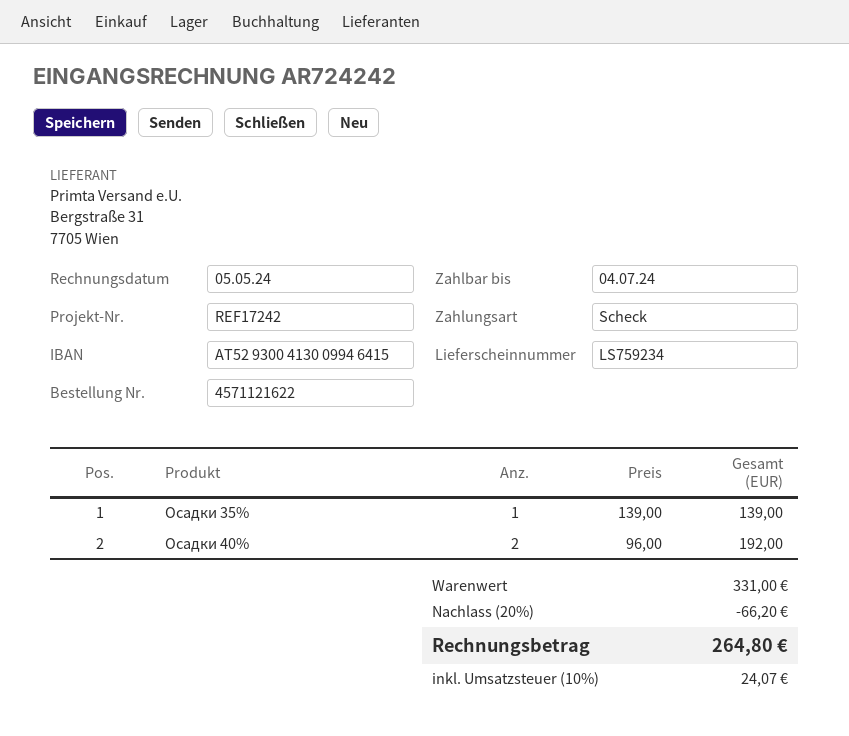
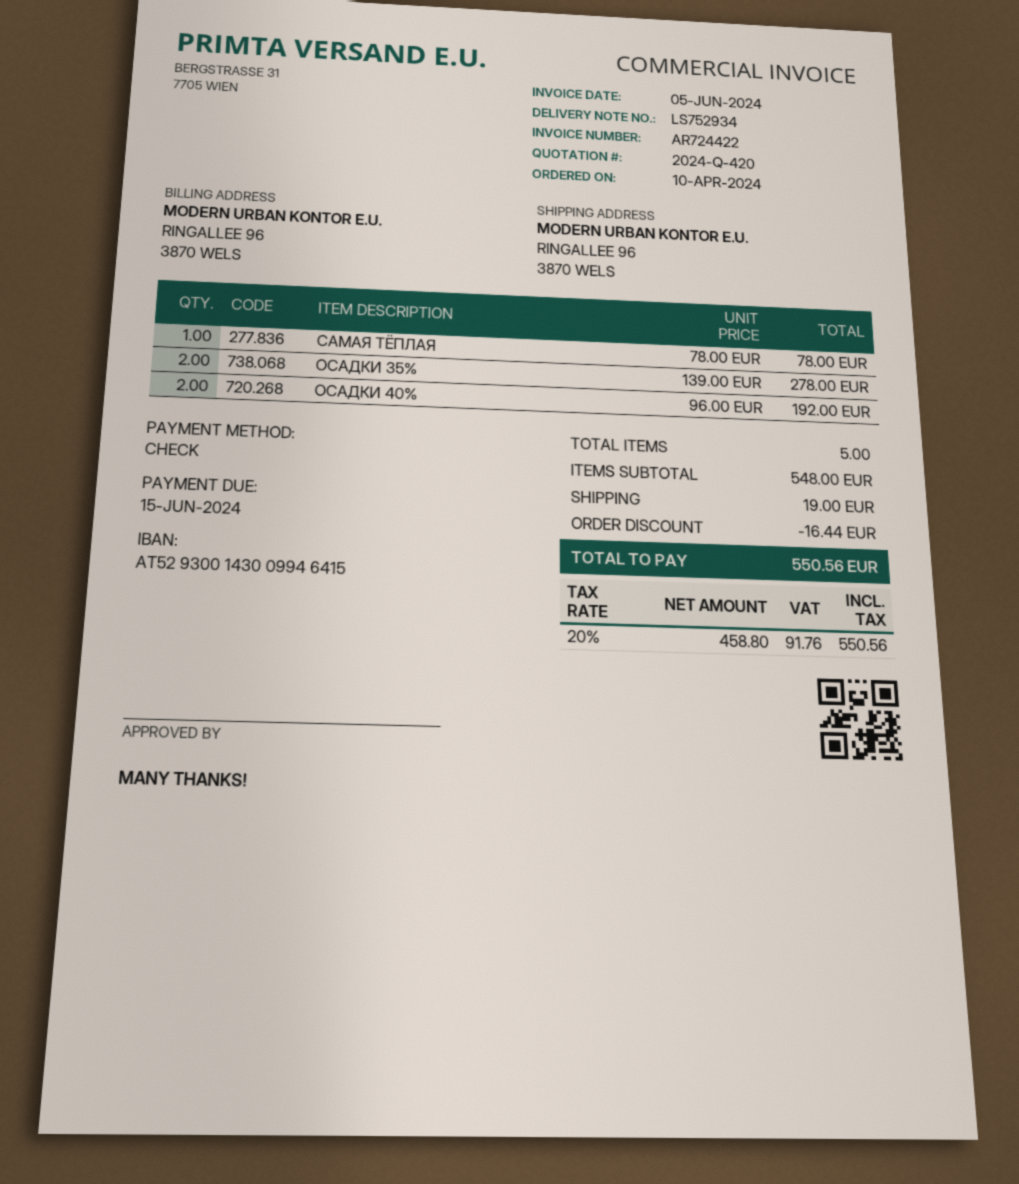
delivery note number: LS759234 -> LS752934
invoice number: AR724242 -> AR724422
invoice date: 2024-05-05 -> 2024-06-05
due date: 2024-07-04 -> 2024-06-15
bank account: AT529300413009946415 -> AT529300143009946415
Осадки 35%: 1 x 139.00 = 139.00 -> 2 x 139.00 = 278.00
САМАЯ ТЁПЛАЯ: none -> 1 x 78.00 = 78.00
subtotal: 331.00 -> 548.00
discount: 66.20 -> 16.44
shipping: none -> 19.00
tax: 10% = 24.07 -> 20% = 91.76
total: 264.80 -> 550.56

